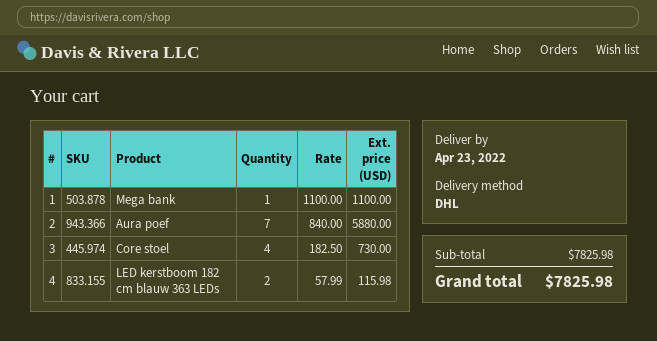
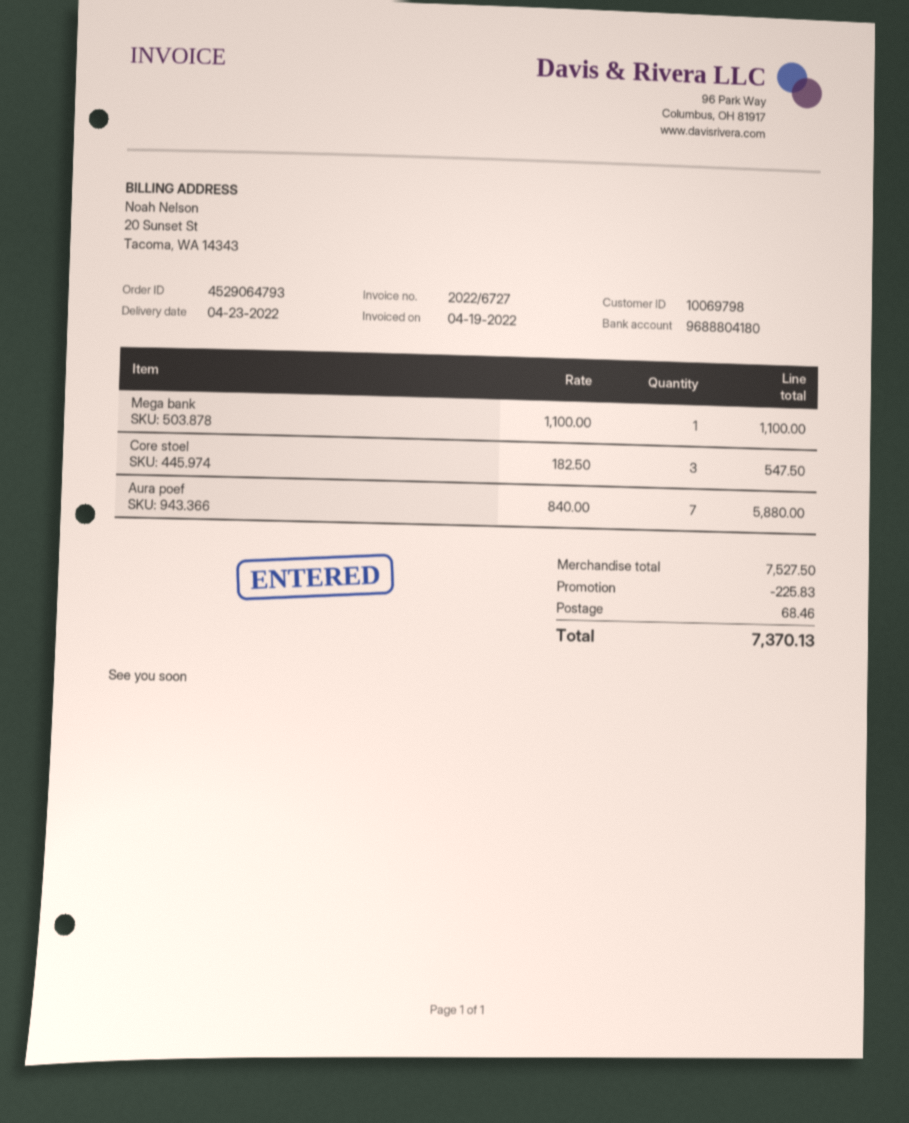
Core stoel: 4 x 182.50 = 730.00 -> 3 x 182.50 = 547.50
LED kerstboom 182 cm blauw 363 LEDs: 2 x 57.99 = 115.98 -> none
subtotal: 7825.98 -> 7527.50
discount: none -> 225.83
shipping: none -> 68.46
total: 7825.98 -> 7370.13

